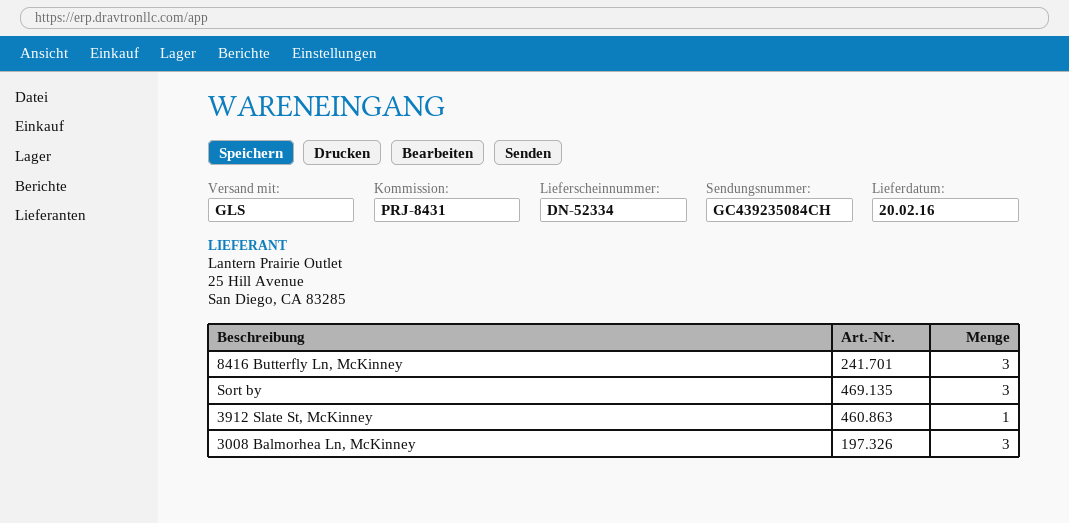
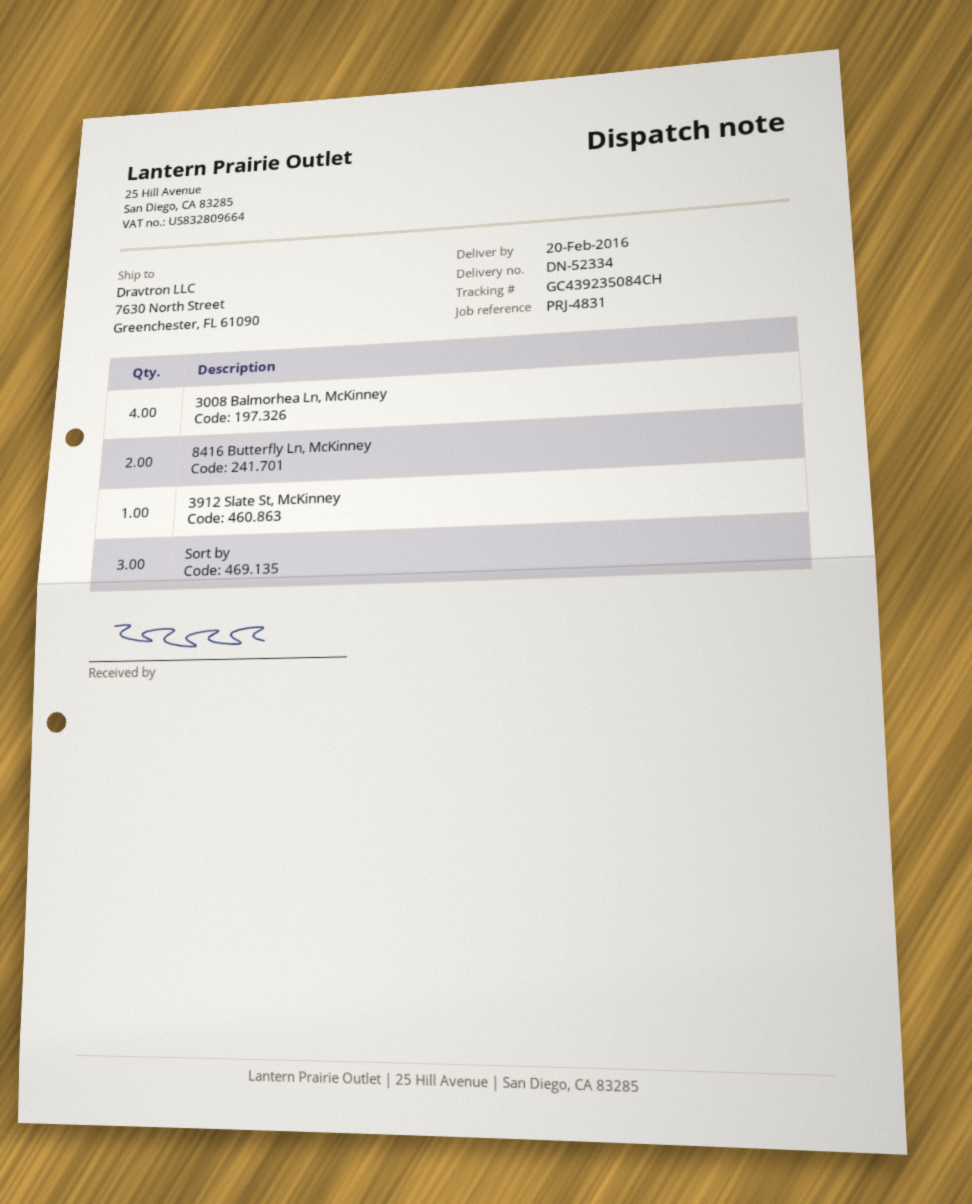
reference: PRJ-8431 -> PRJ-4831
8416 Butterfly Ln, McKinney: 3 -> 2
3008 Balmorhea Ln, McKinney: 3 -> 4

